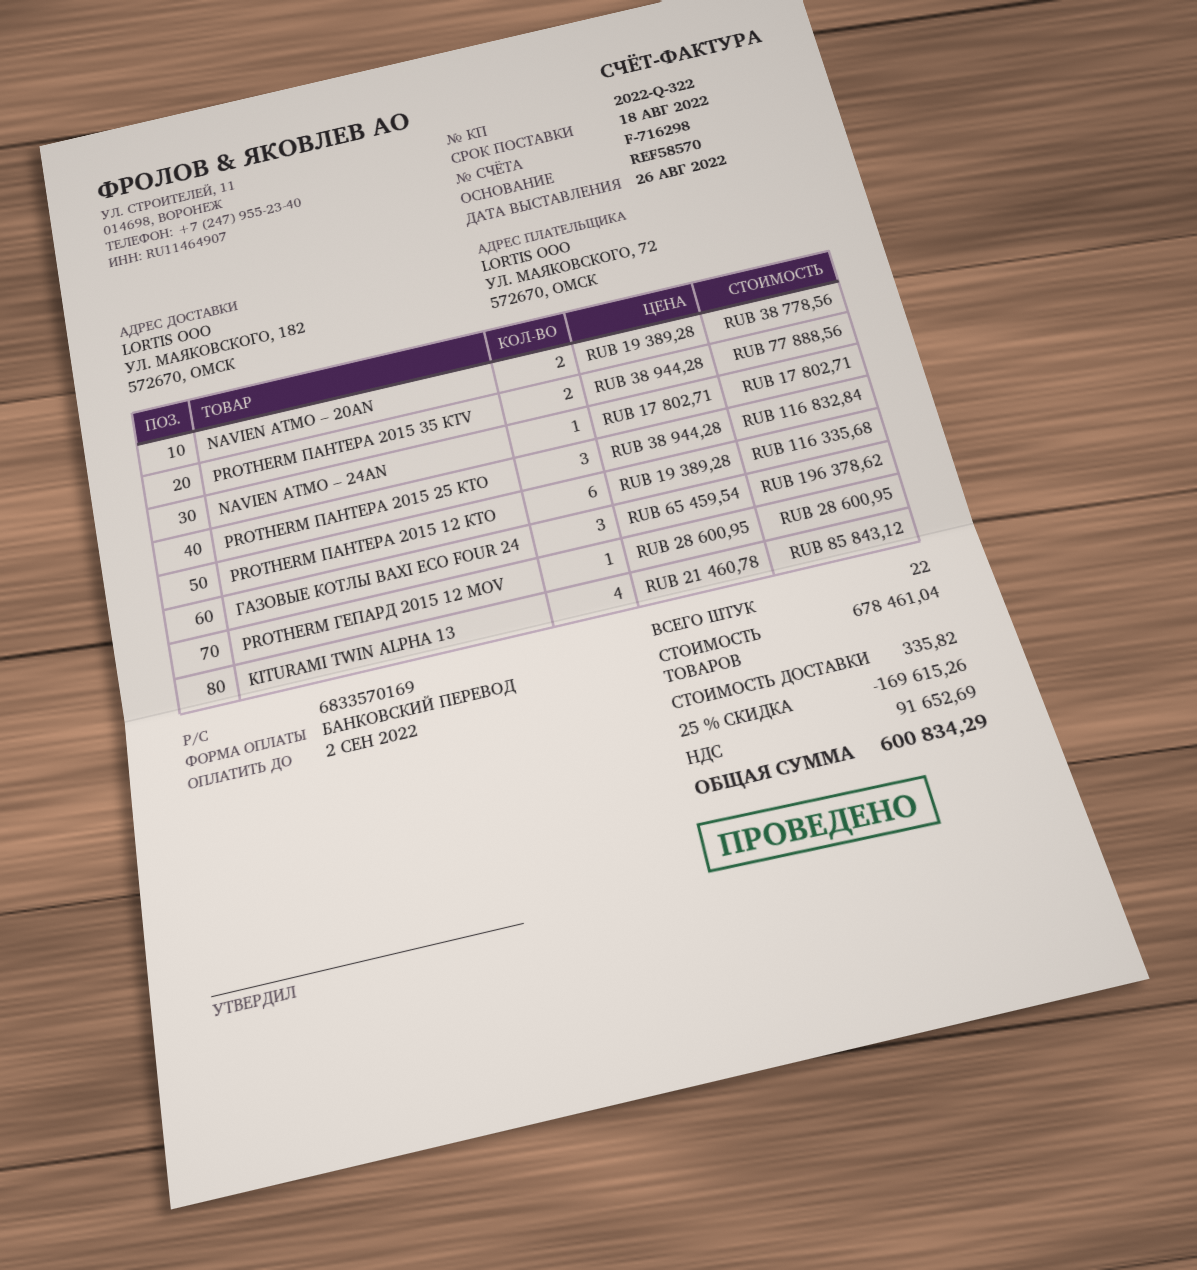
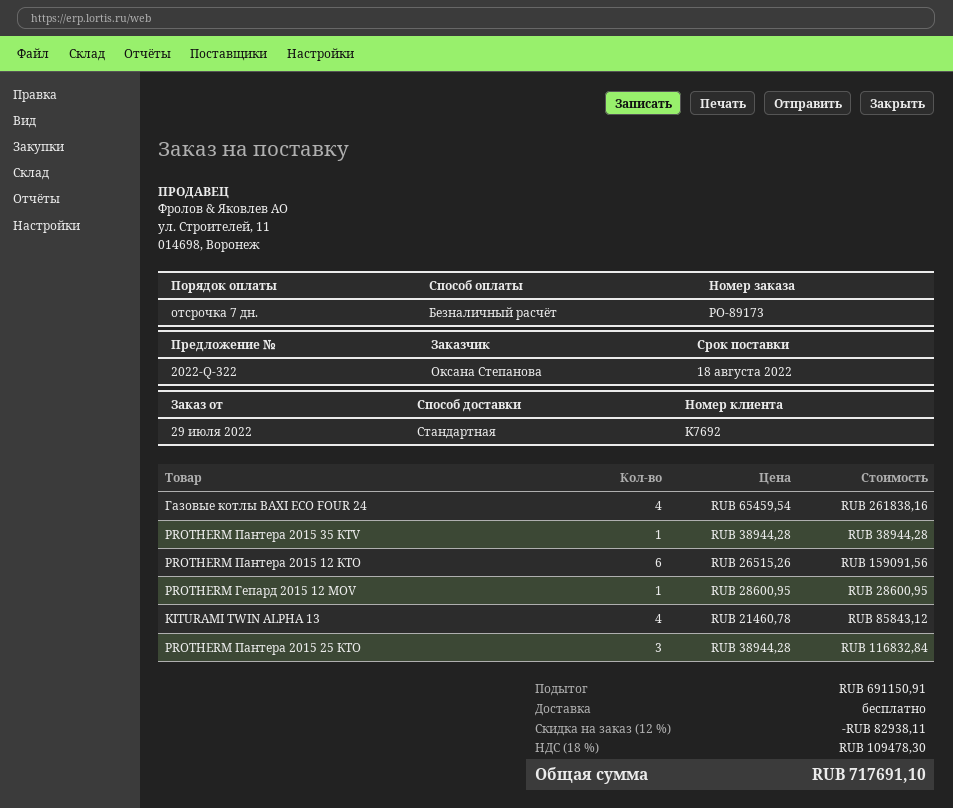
NAVIEN ATMO – 20AN: 2 x 19389.28 = 38778.56 -> none
PROTHERM ПАНТЕРА 2015 35 КTV: 2 x 38944.28 = 77888.56 -> 1 x 38944.28 = 38944.28
NAVIEN ATMO – 24AN: 1 x 17802.71 = 17802.71 -> none
PROTHERM ПАНТЕРА 2015 12 КТО: 6 x 19389.28 = 116335.68 -> 6 x 26515.26 = 159091.56
ГАЗОВЫЕ КОТЛЫ BAXI ECO FOUR 24: 3 x 65459.54 = 196378.62 -> 4 x 65459.54 = 261838.16
subtotal: 678461.04 -> 691150.91
discount: 25% = 169615.26 -> 12% = 82938.11
shipping: 335.82 -> 0.00
tax: 91652.69 -> 109478.30
total: 600834.29 -> 717691.10

